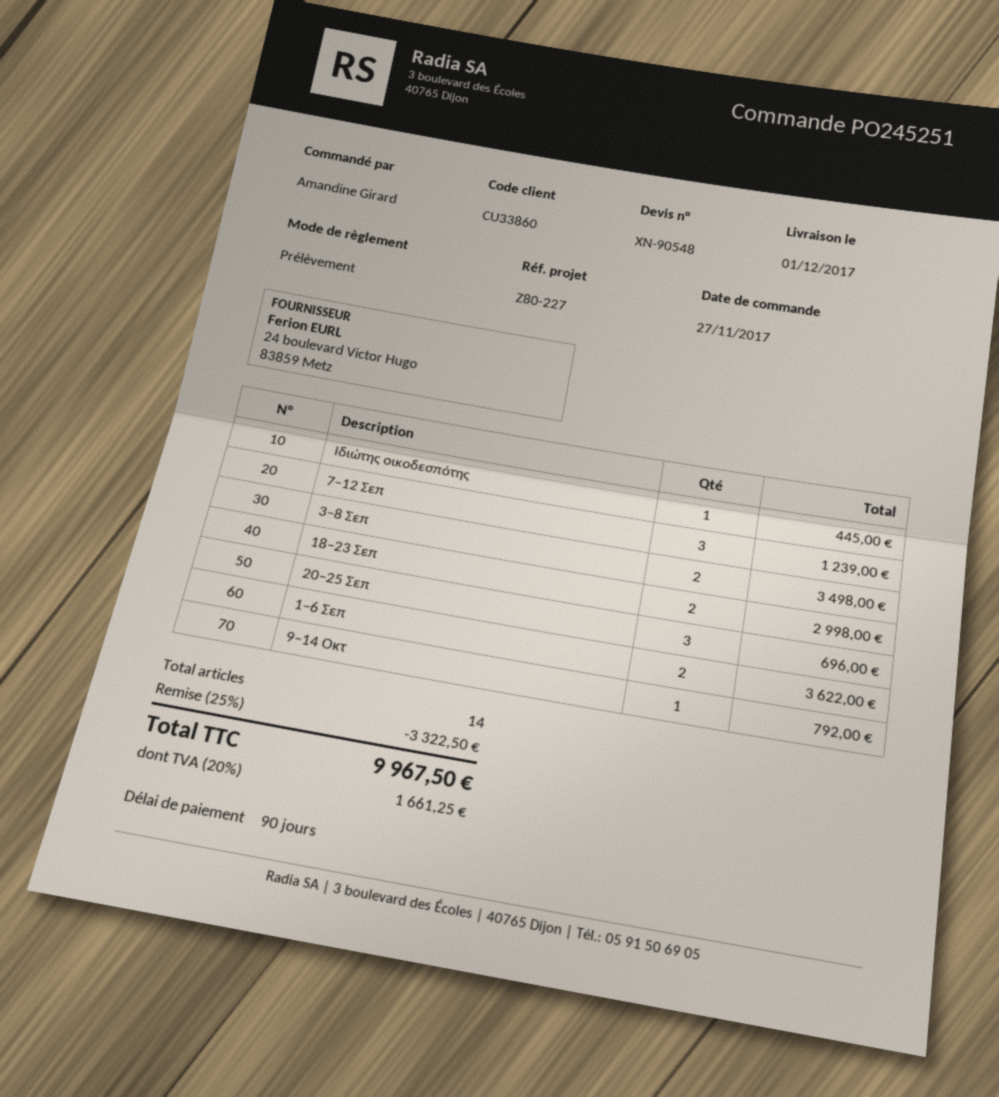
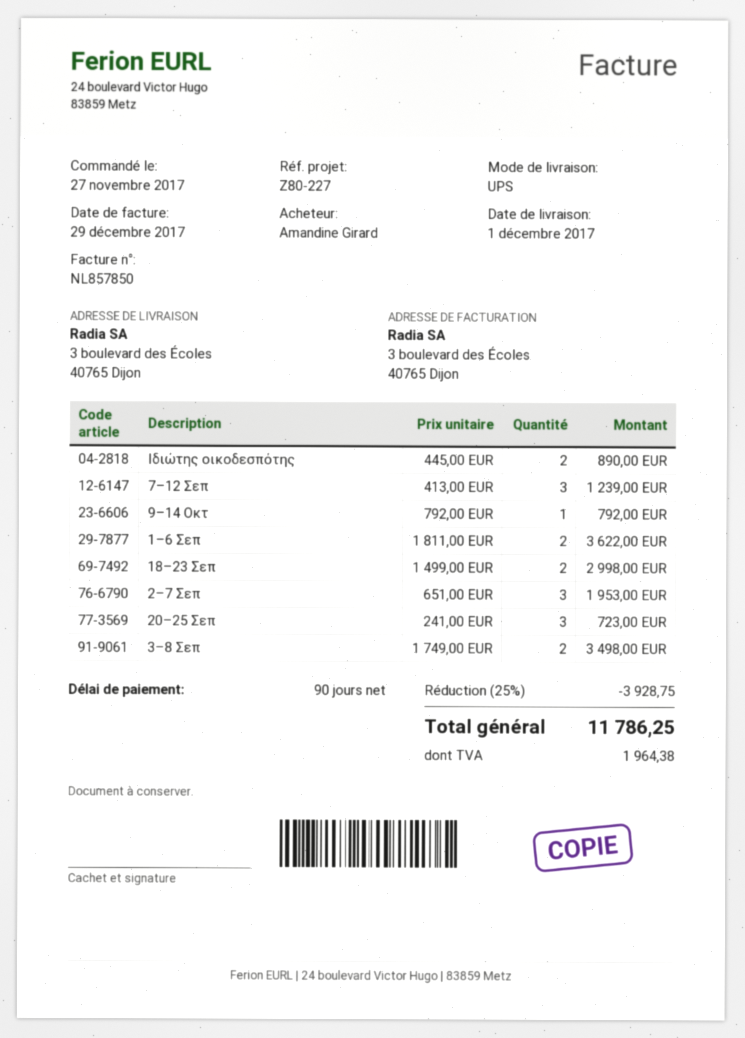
Ιδιώτης οικοδεσπότης: 1 for 445.00 -> 2 for 890.00
20–25 Σεπ: 3 for 696.00 -> 3 for 723.00
2–7 Σεπ: none -> 3 for 1953.00
discount: 25% = 3322.50 -> 25% = 3928.75
tax: 1661.25 -> 1964.38
total: 9967.50 -> 11786.25

